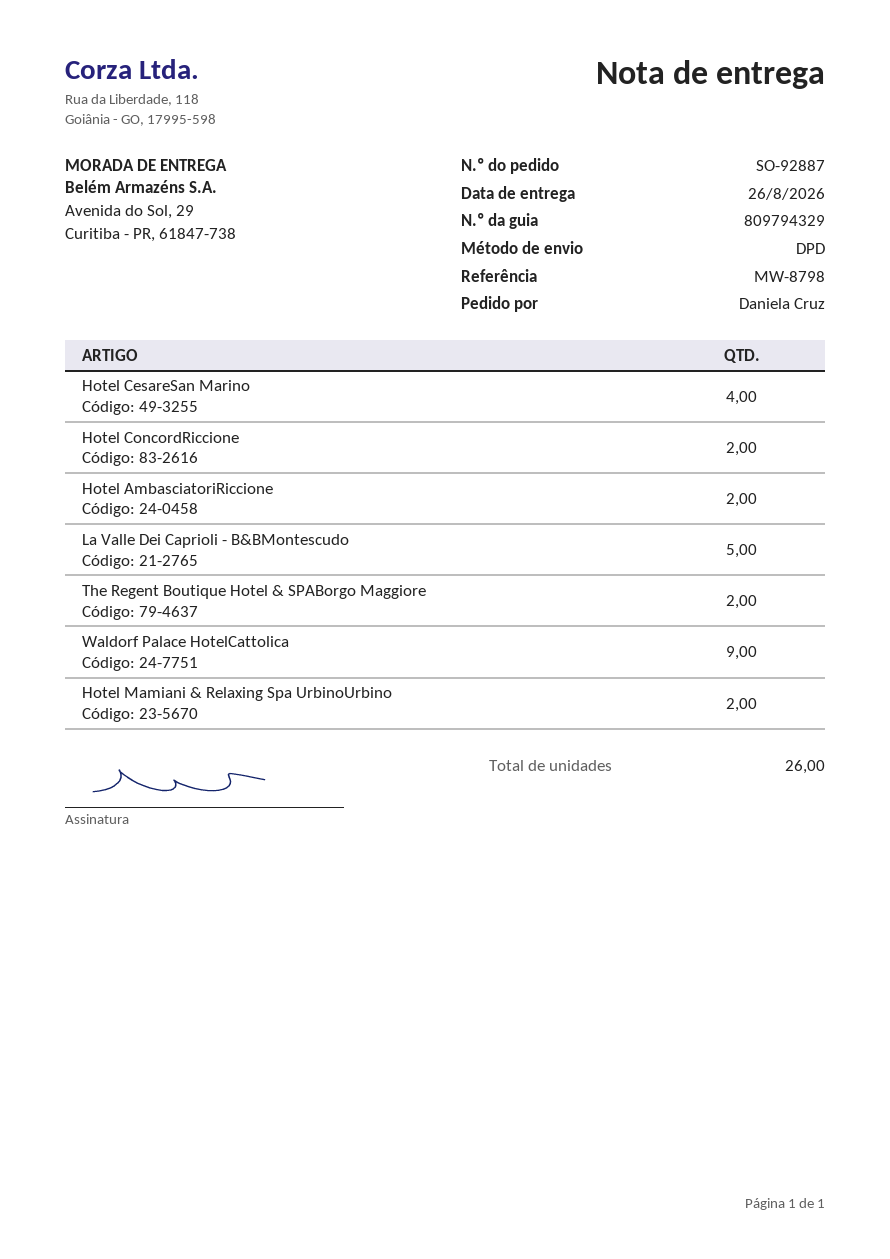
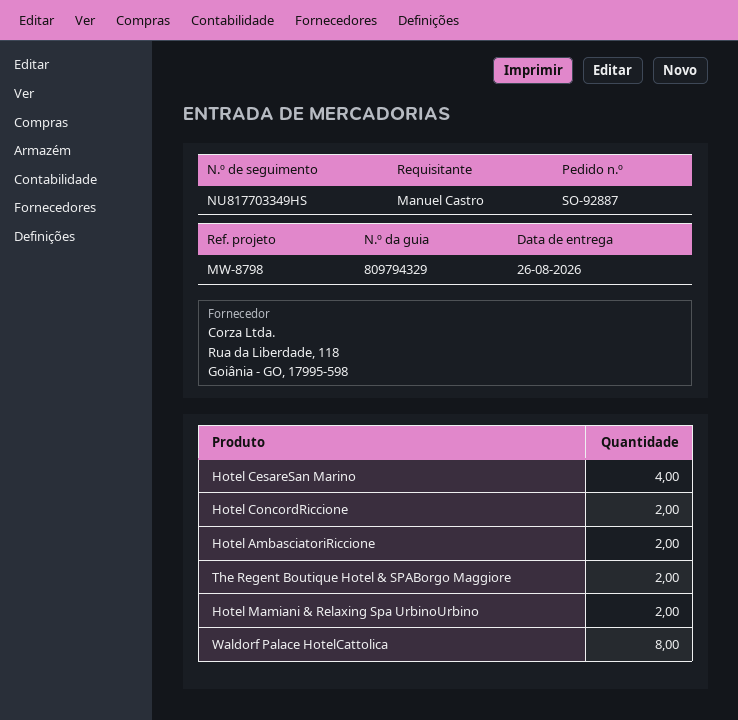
ordered by: Daniela Cruz -> Manuel Castro
La Valle Dei Caprioli - B&BMontescudo: 5 -> none
Waldorf Palace HotelCattolica: 9 -> 8

